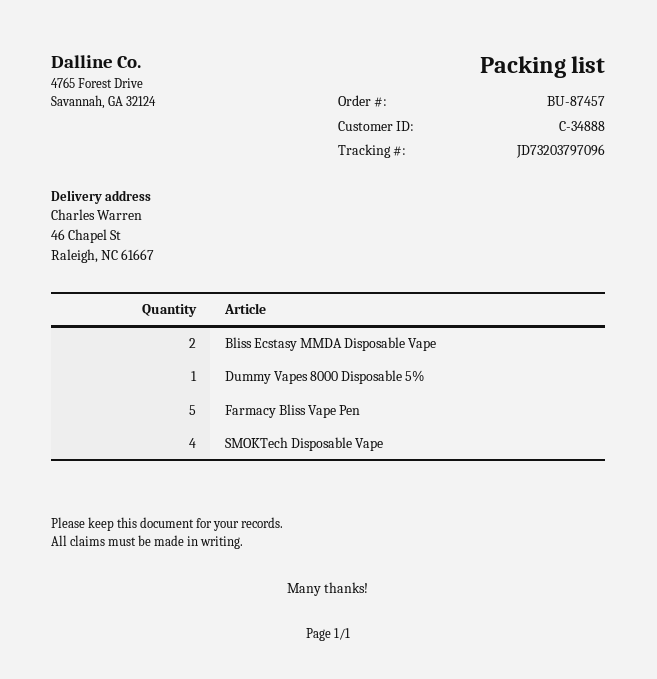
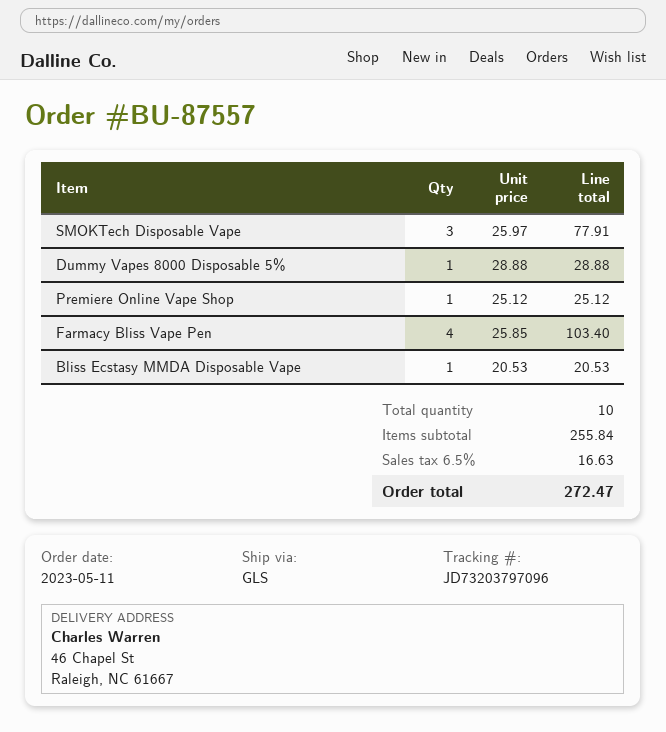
order number: BU-87457 -> BU-87557
Bliss Ecstasy MMDA Disposable Vape: 2 -> 1
Farmacy Bliss Vape Pen: 5 -> 4
SMOKTech Disposable Vape: 4 -> 3
Premiere Online Vape Shop: none -> 1

